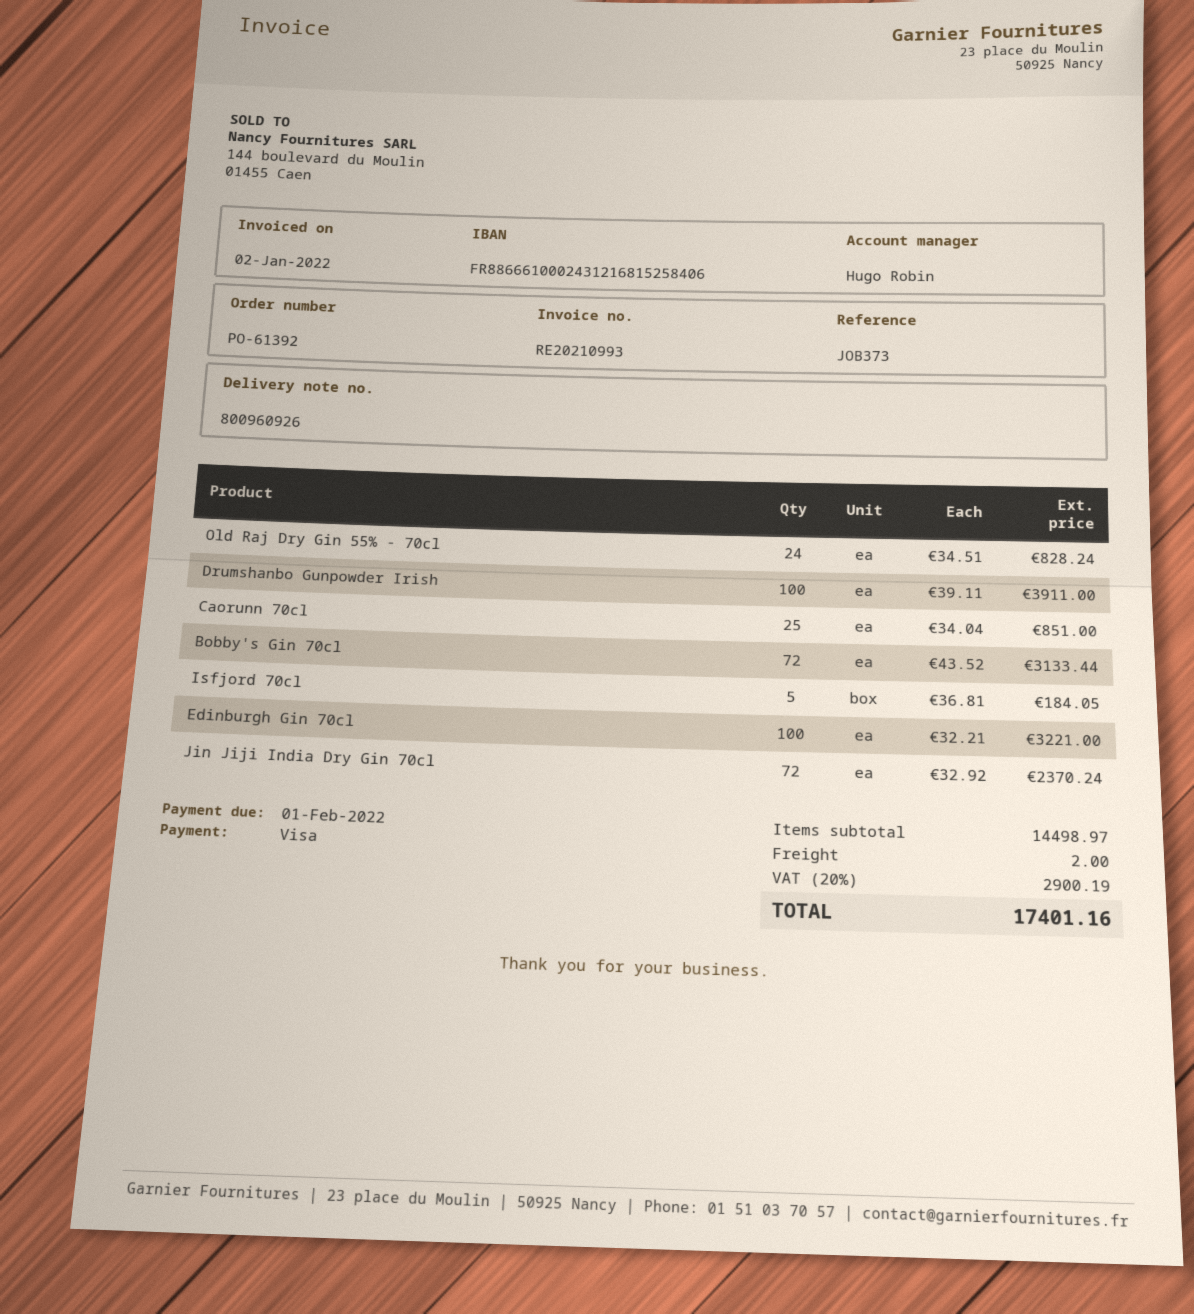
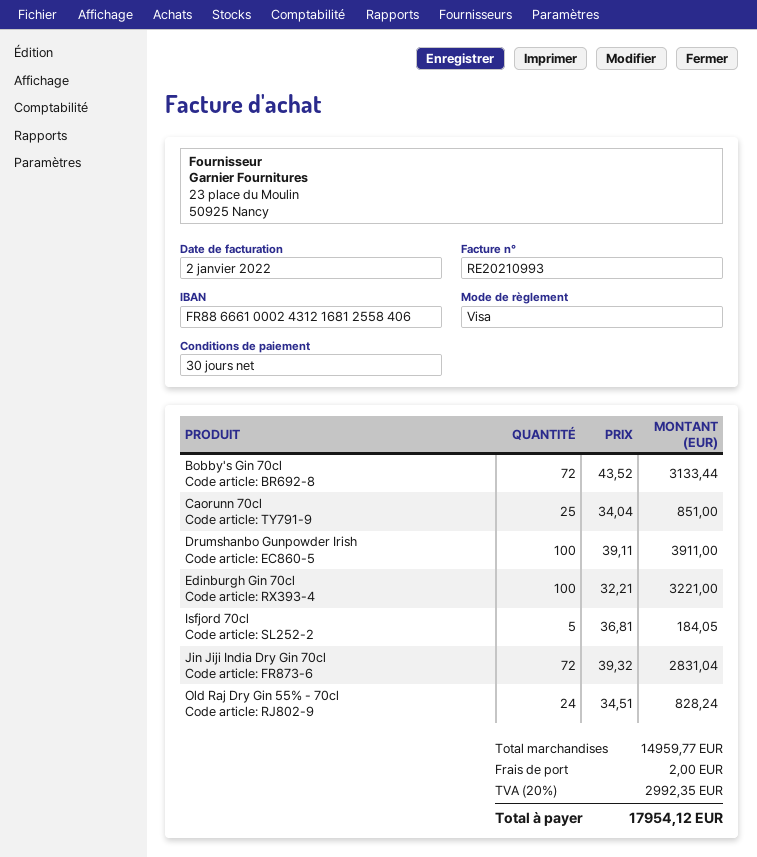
bank account: FR8866610002431216815258406 -> FR8866610002431216812558406
Jin Jiji India Dry Gin 70cl: 72 x 32.92 = 2370.24 -> 72 x 39.32 = 2831.04
subtotal: 14498.97 -> 14959.77
tax: 20% = 2900.19 -> 20% = 2992.35
total: 17401.16 -> 17954.12

